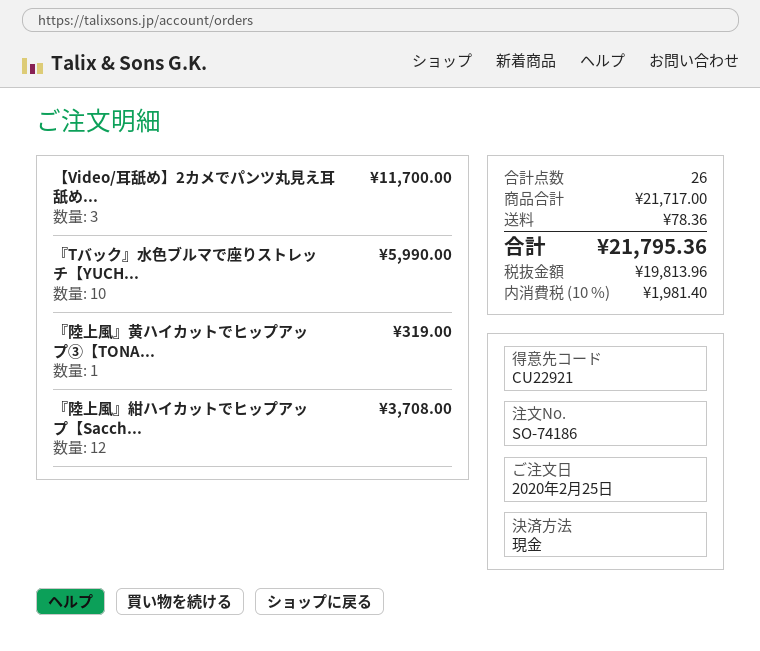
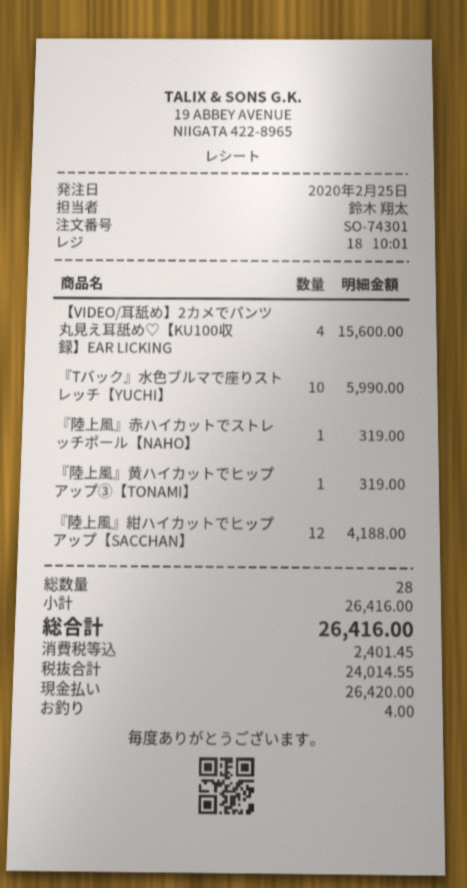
order number: SO-74186 -> SO-74301
【Video/耳舐め】2カメでパンツ丸見え耳舐め...: 3 for 11700.00 -> 4 for 15600.00
『陸上風』紺ハイカットでヒップアップ【Sacch...: 12 for 3708.00 -> 12 for 4188.00
『陸上風』赤ハイカットでストレッチポール【NAHO】: none -> 1 for 319.00
total quantity: 26 -> 28
subtotal: 21717.00 -> 26416.00
shipping: 78.36 -> none
net: 19813.96 -> 24014.55
tax: 1981.40 -> 2401.45
total: 21795.36 -> 26416.00

